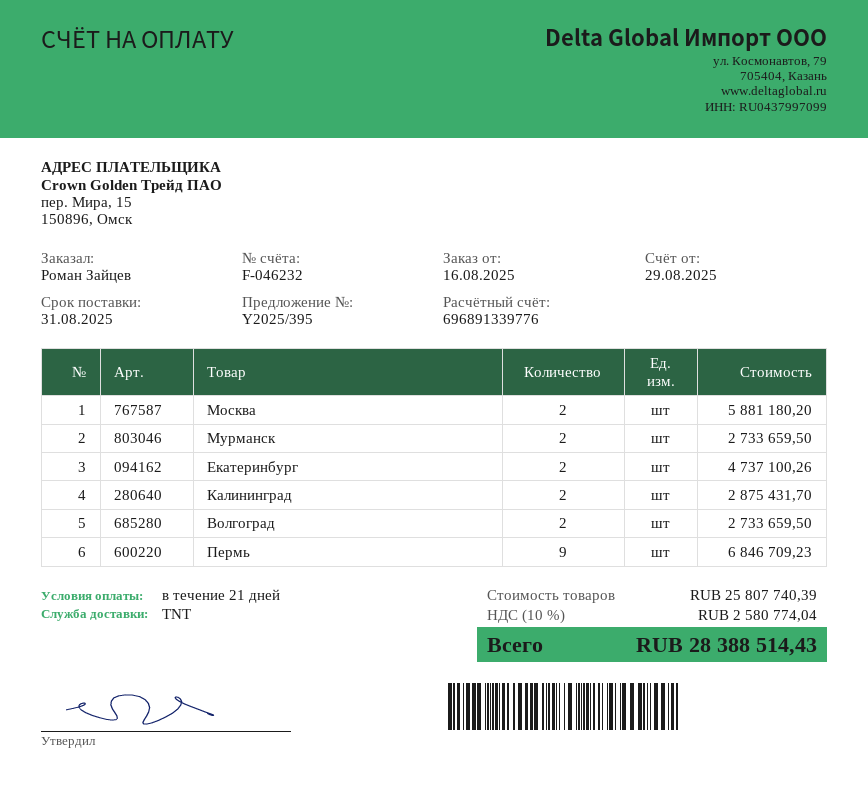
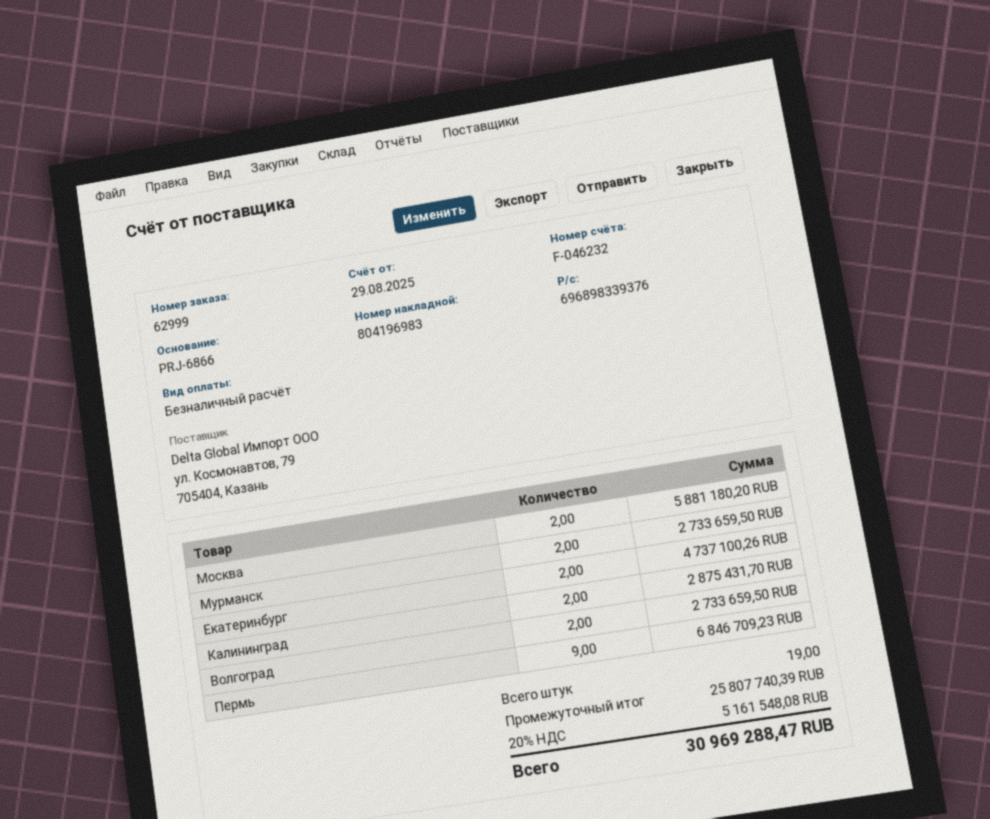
bank account: 696891339776 -> 696898339376
tax: 10% = 2580774.04 -> 20% = 5161548.08
total: 28388514.43 -> 30969288.47

